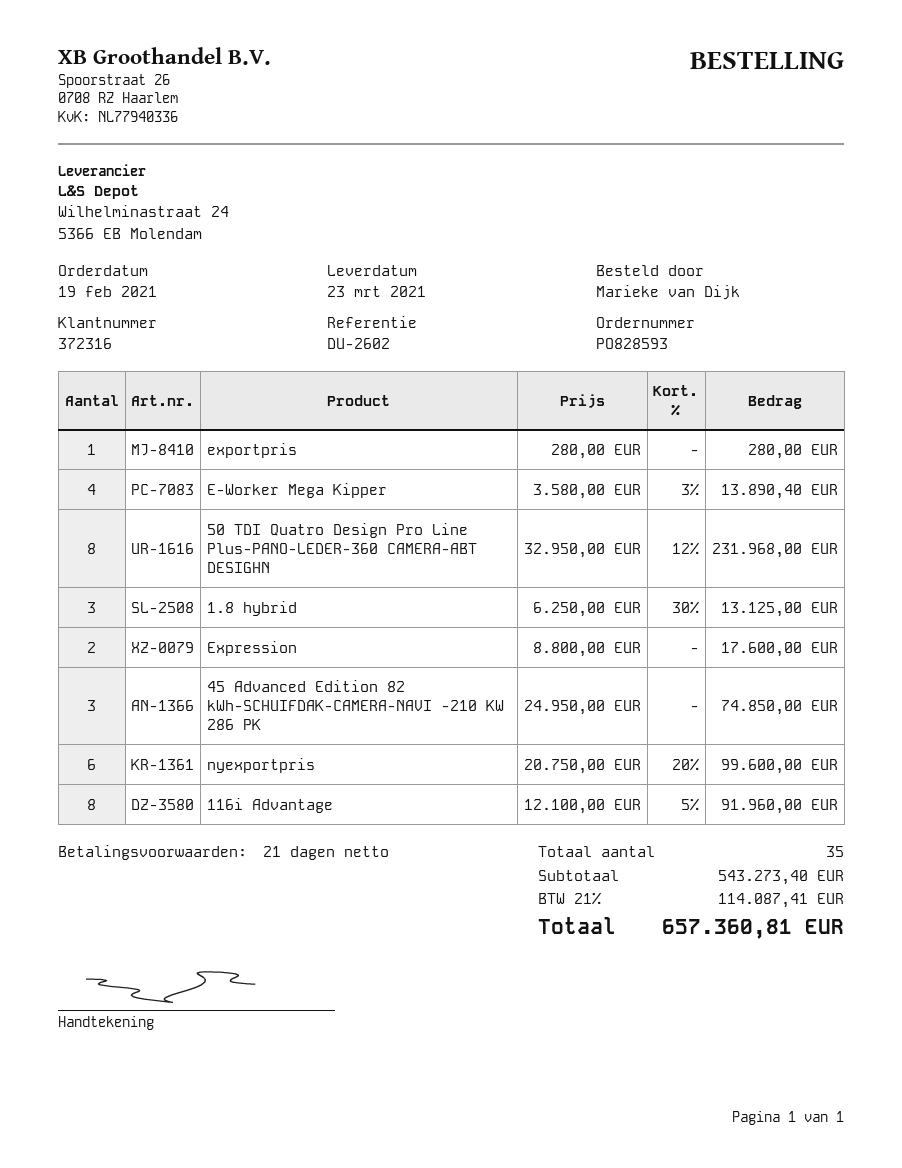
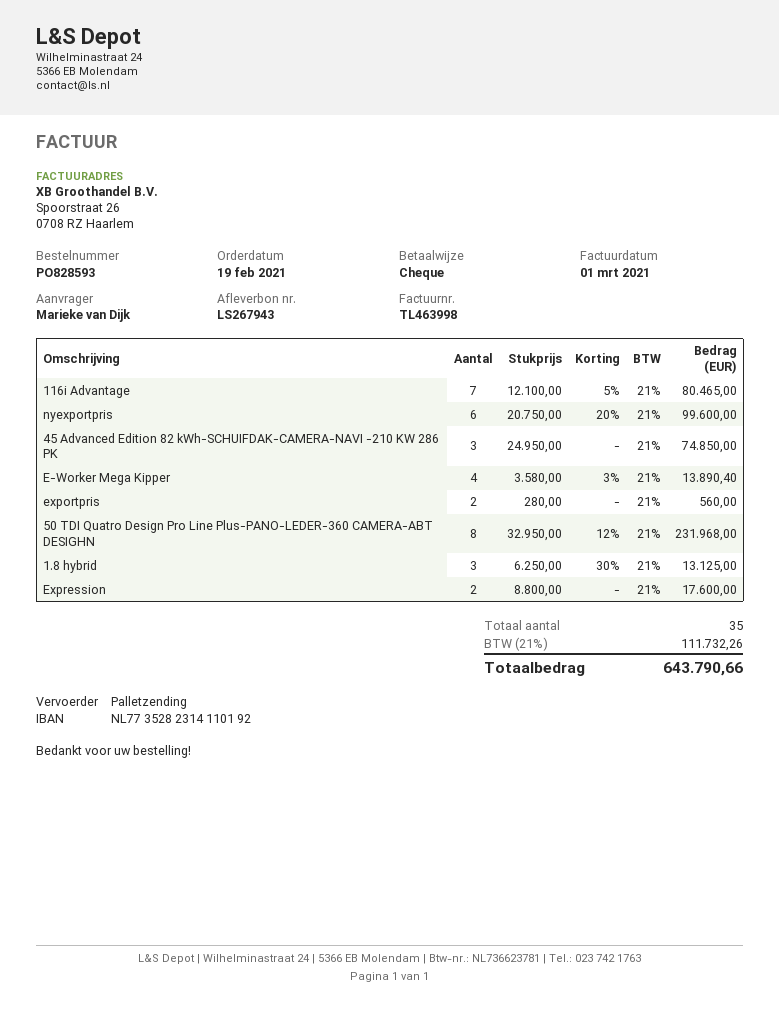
exportpris: 1 x 280.00 = 280.00 -> 2 x 280.00 = 560.00
116i Advantage: 8 x 12100.00 - 5% = 91960.00 -> 7 x 12100.00 - 5% = 80465.00
tax: 21% = 114087.41 -> 21% = 111732.26
total: 657360.81 -> 643790.66

